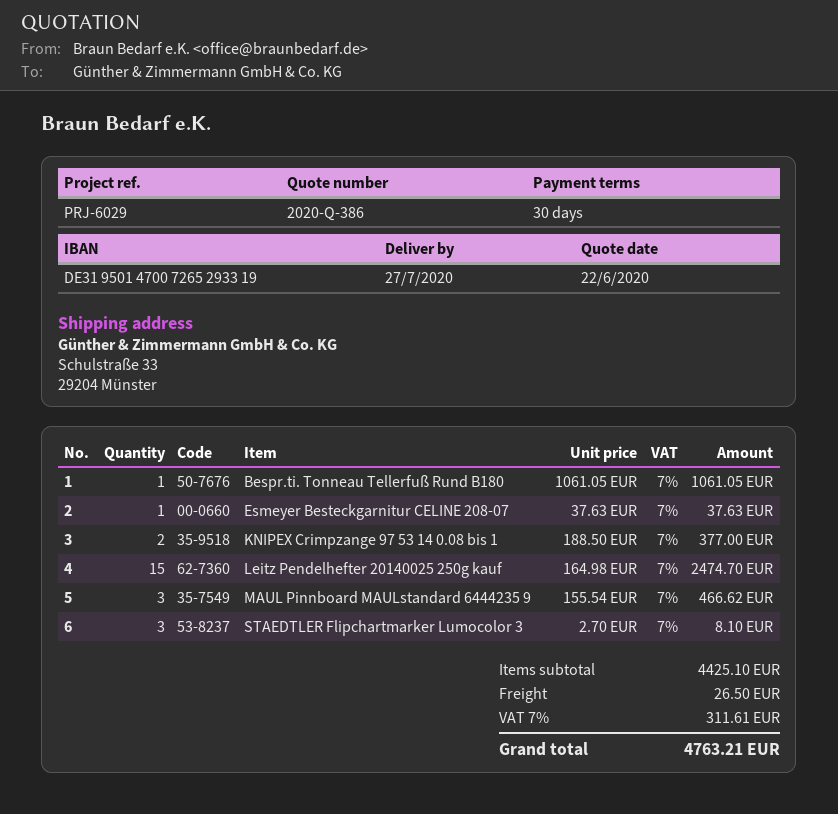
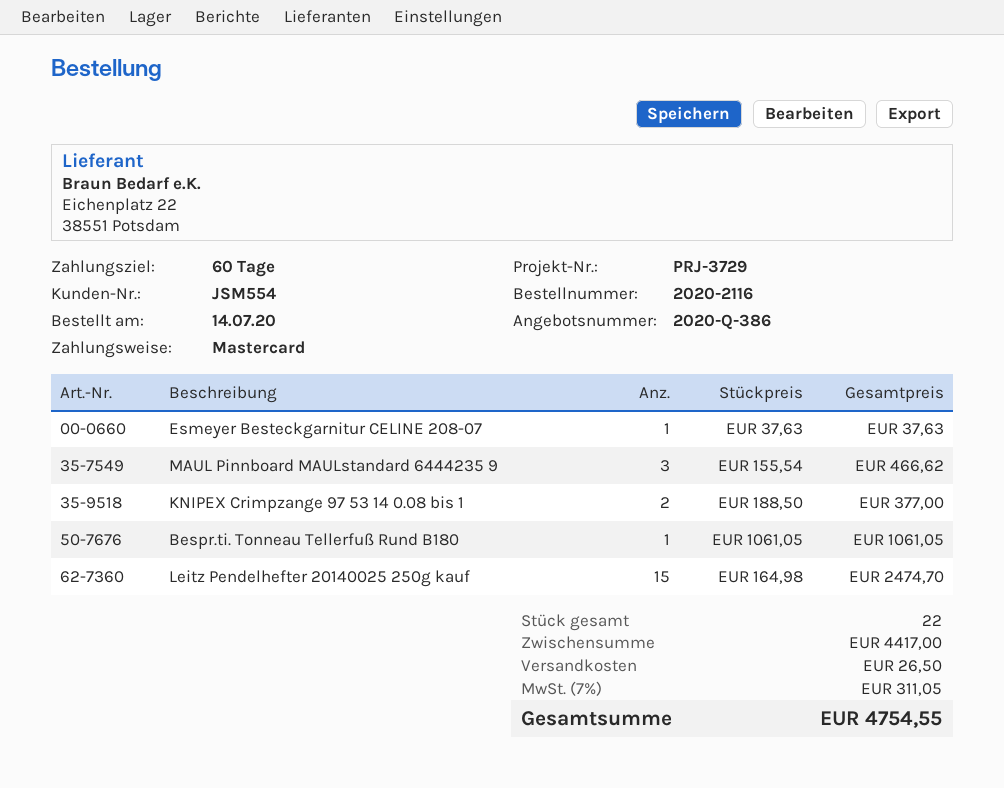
payment terms: 30 days -> 60 days
reference: PRJ-6029 -> PRJ-3729
STAEDTLER Flipchartmarker Lumocolor 3: 3 x 2.70 = 8.10 -> none
subtotal: 4425.10 -> 4417.00
tax: 7% = 311.61 -> 7% = 311.05
total: 4763.21 -> 4754.55

